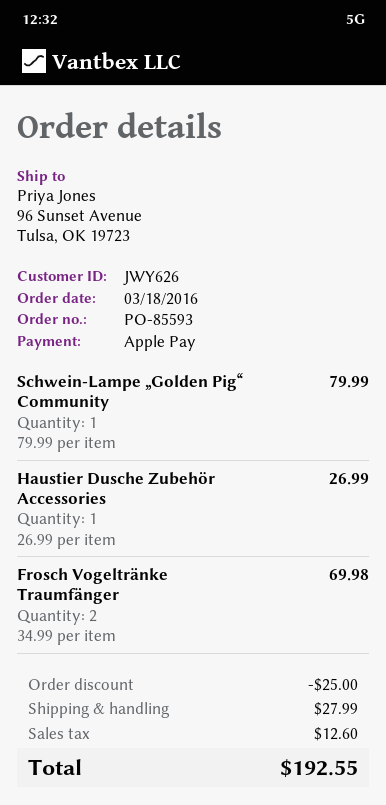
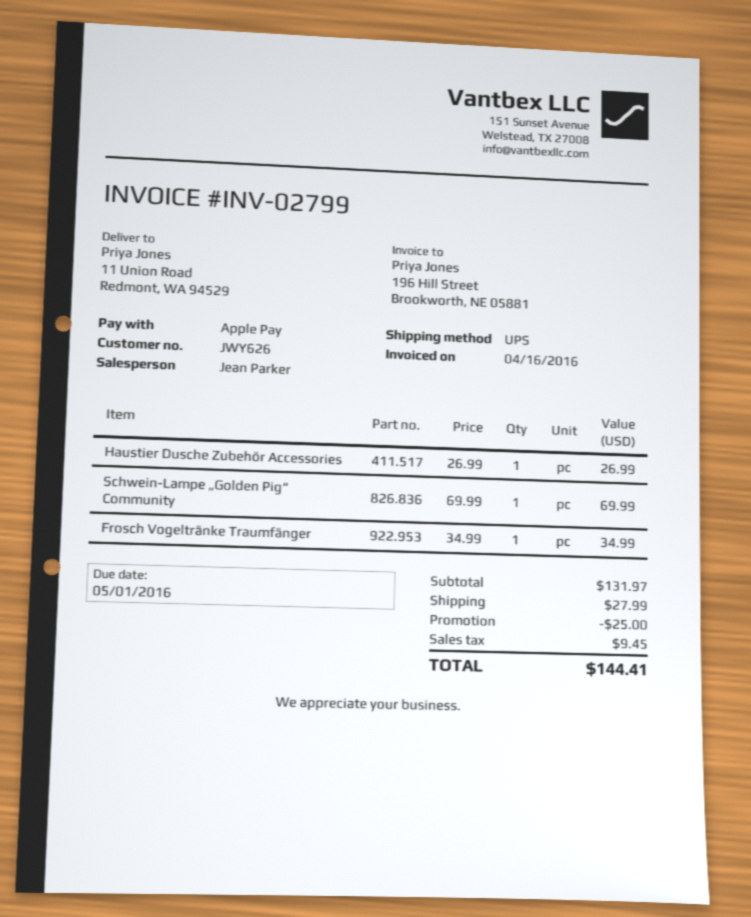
ship to: 96 Sunset Avenue, Tulsa, OK 19723 -> 11 Union Road, Redmont, WA 94529
Schwein-Lampe „Golden Pig“ Community: 1 x 79.99 = 79.99 -> 1 x 69.99 = 69.99
Frosch Vogeltränke Traumfänger: 2 x 34.99 = 69.98 -> 1 x 34.99 = 34.99
tax: 12.60 -> 9.45
total: 192.55 -> 144.41

